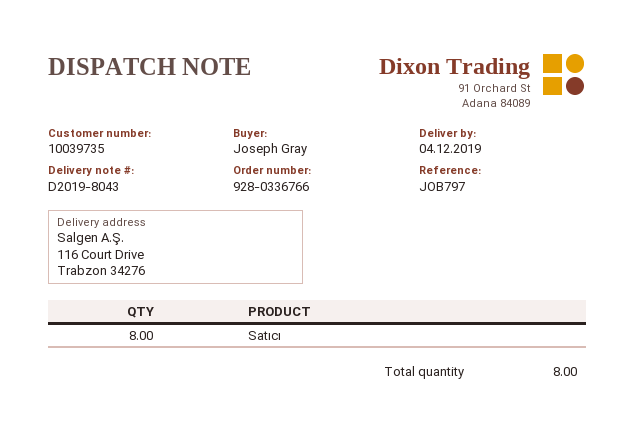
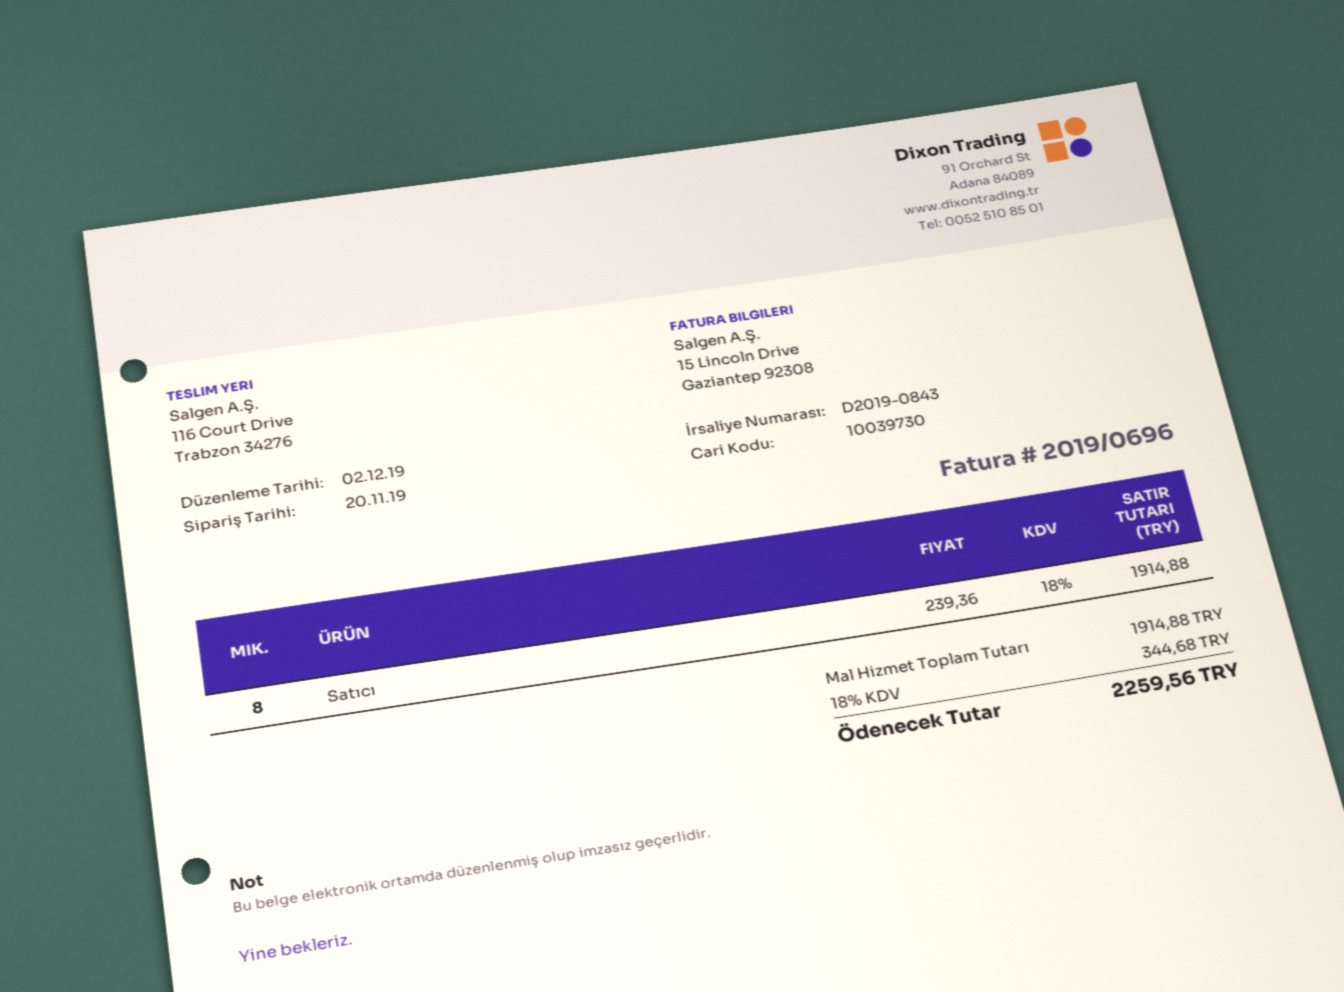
delivery note number: D2019-8043 -> D2019-0843
customer number: 10039735 -> 10039730

